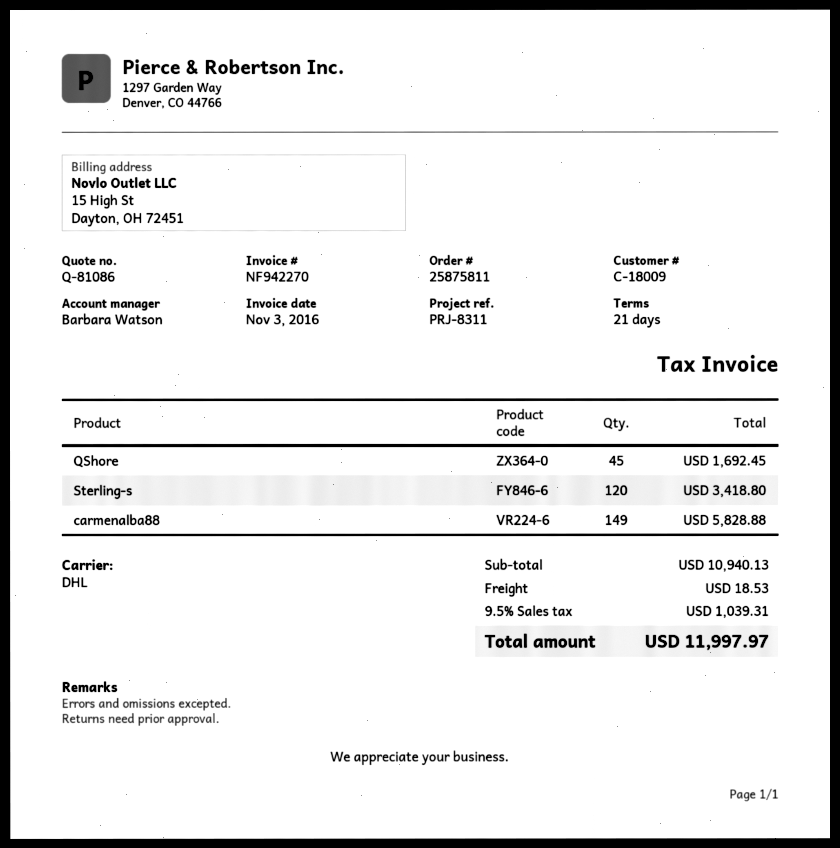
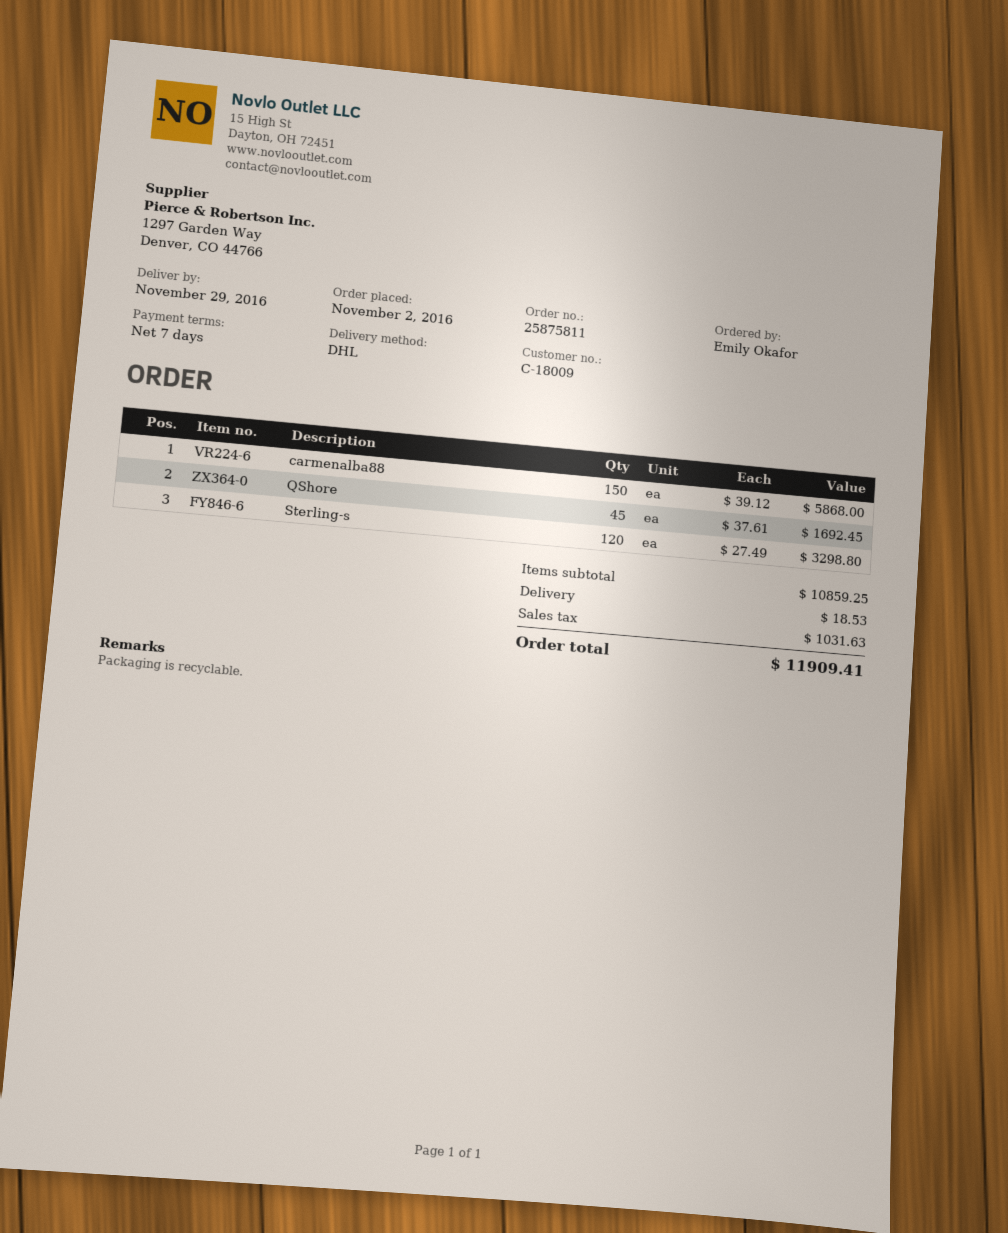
payment terms: 21 days -> 7 days
Sterling-s: 120 for 3418.80 -> 120 for 3298.80
carmenalba88: 149 for 5828.88 -> 150 for 5868.00
subtotal: 10940.13 -> 10859.25
tax: 1039.31 -> 1031.63
total: 11997.97 -> 11909.41

